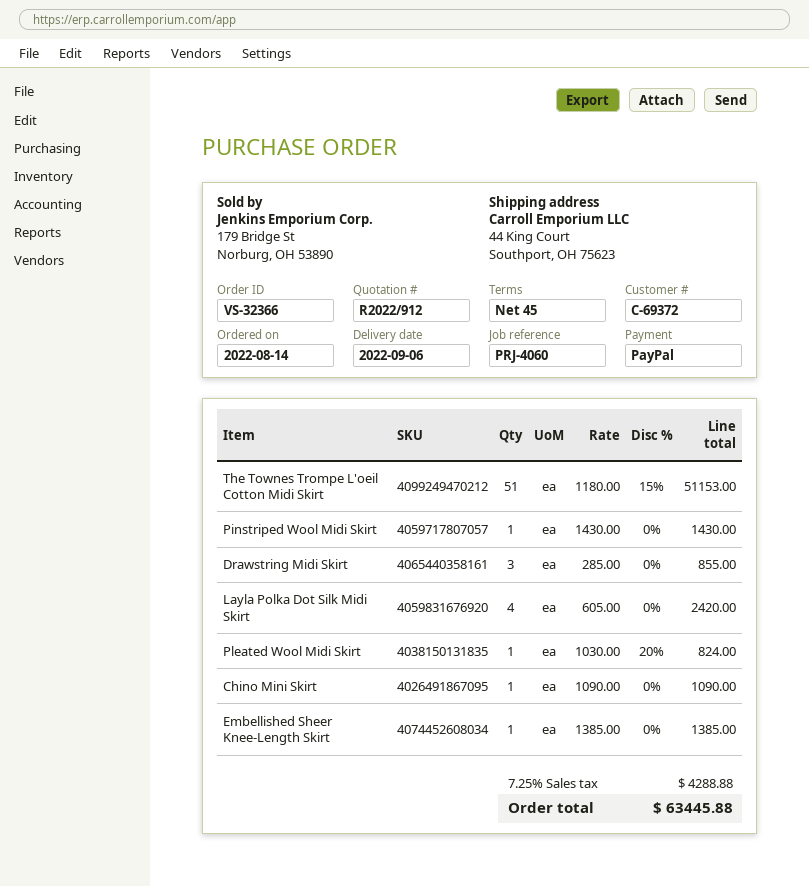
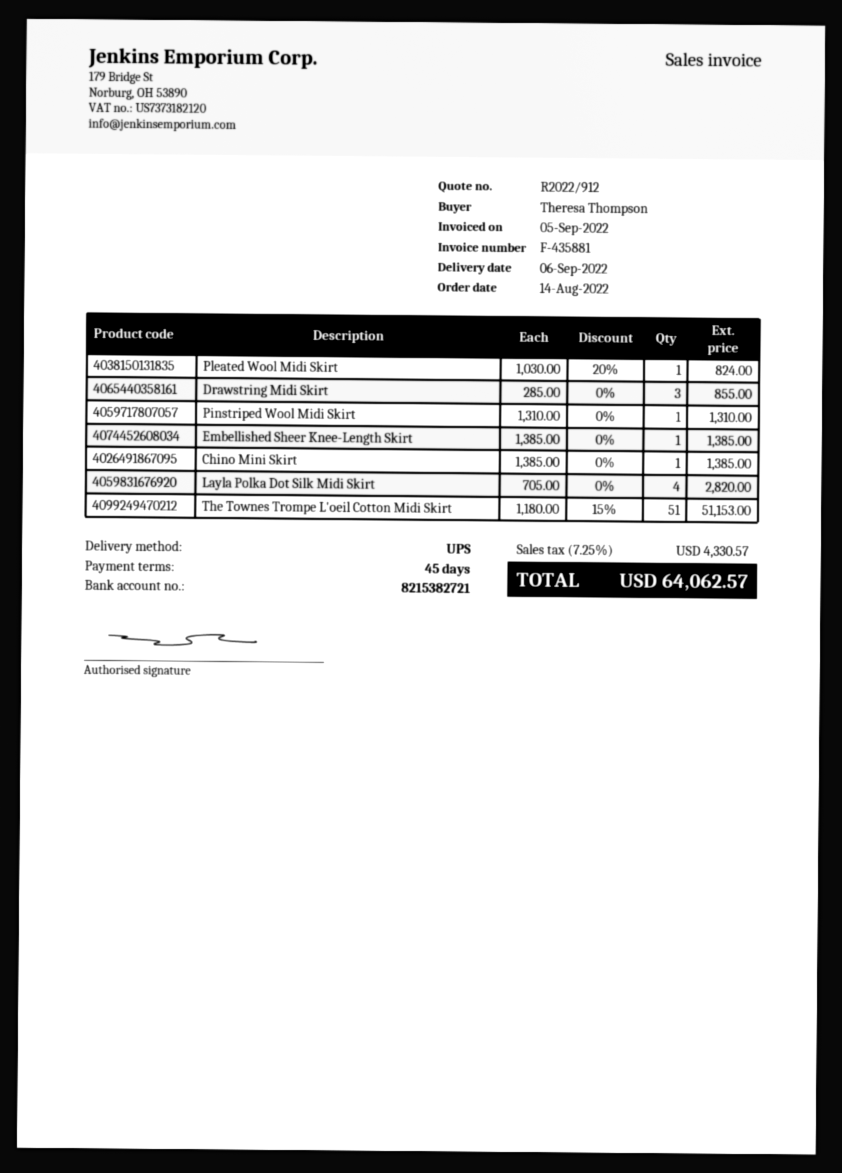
Pinstriped Wool Midi Skirt: 1 x 1430.00 = 1430.00 -> 1 x 1310.00 = 1310.00
Layla Polka Dot Silk Midi Skirt: 4 x 605.00 = 2420.00 -> 4 x 705.00 = 2820.00
Chino Mini Skirt: 1 x 1090.00 = 1090.00 -> 1 x 1385.00 = 1385.00
tax: 7.25% = 4288.88 -> 7.25% = 4330.57
total: 63445.88 -> 64062.57

